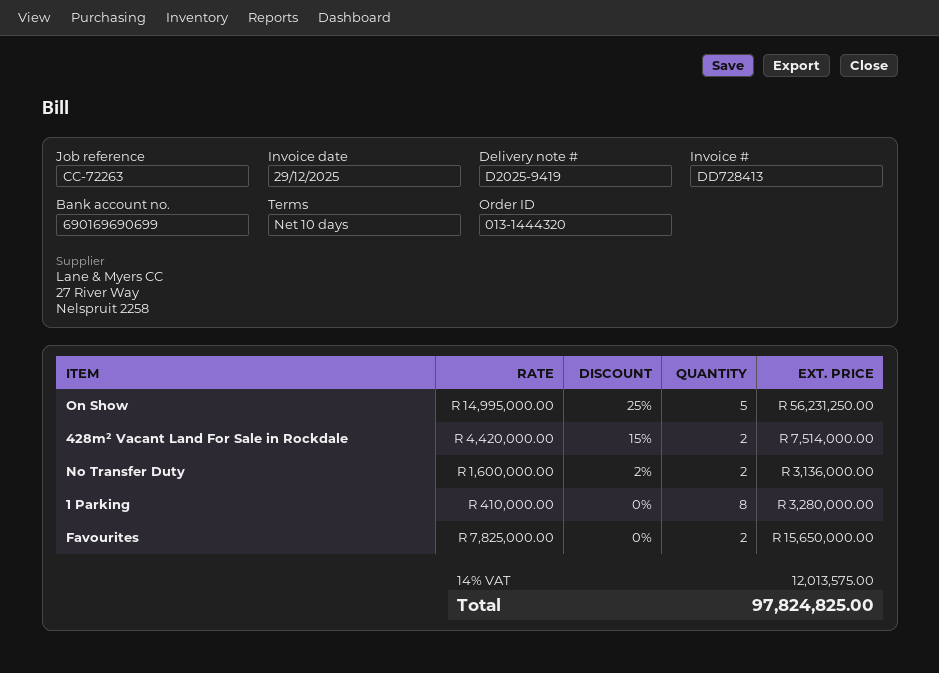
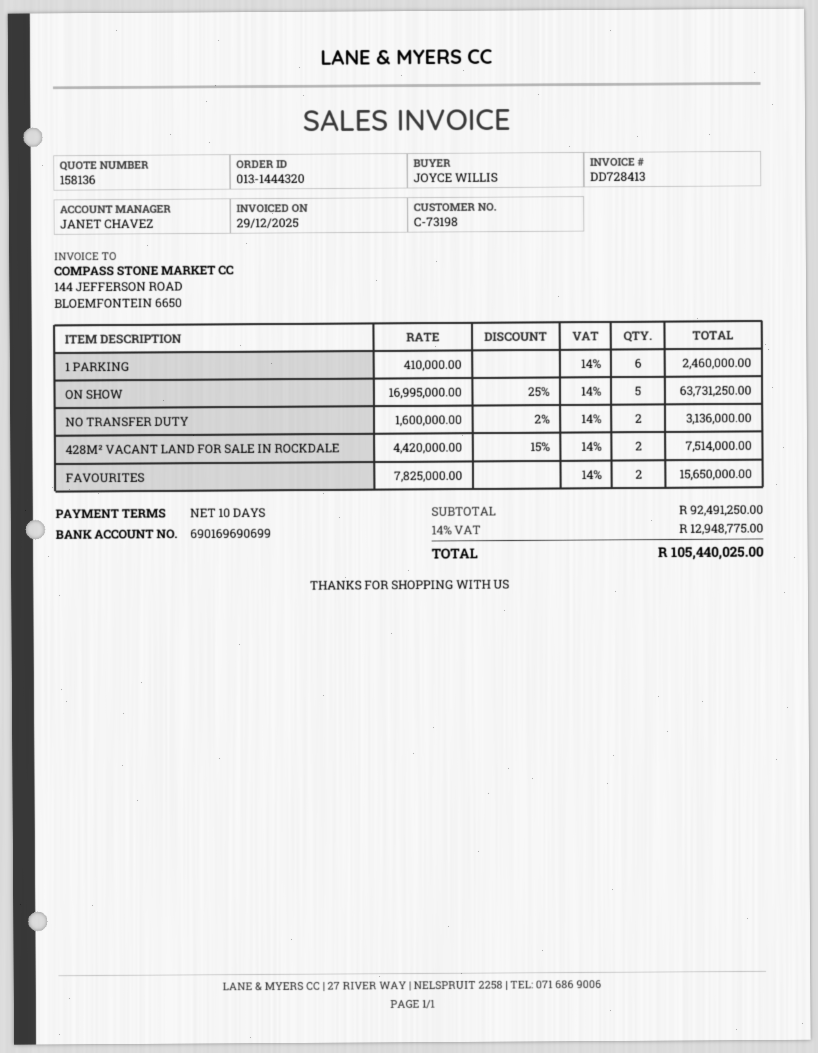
On Show: 5 x 14995000.00 - 25% = 56231250.00 -> 5 x 16995000.00 - 25% = 63731250.00
1 Parking: 8 x 410000.00 = 3280000.00 -> 6 x 410000.00 = 2460000.00
tax: 14% = 12013575.00 -> 14% = 12948775.00
total: 97824825.00 -> 105440025.00

